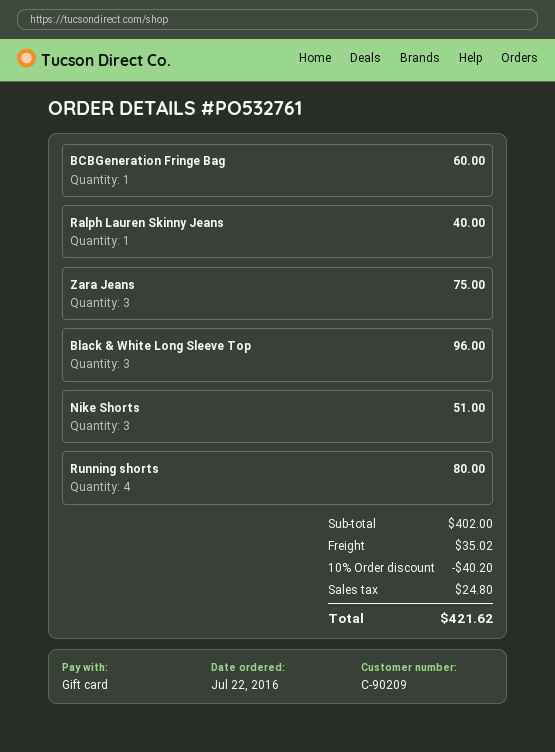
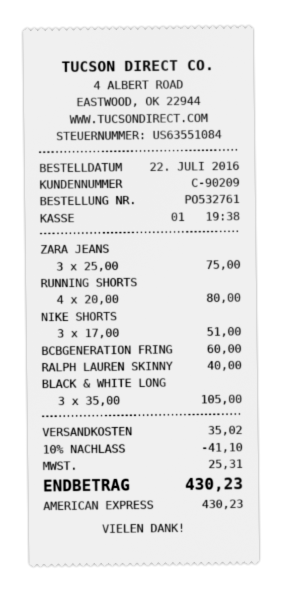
payment method: gift card -> American Express
Black & White Long Sleeve Top: 3 for 96.00 -> 3 for 105.00
discount: 10% = 40.20 -> 10% = 41.10
tax: 24.80 -> 25.31
total: 421.62 -> 430.23

